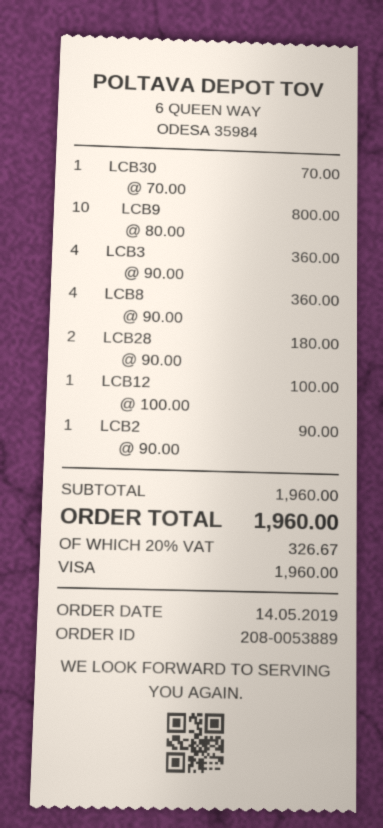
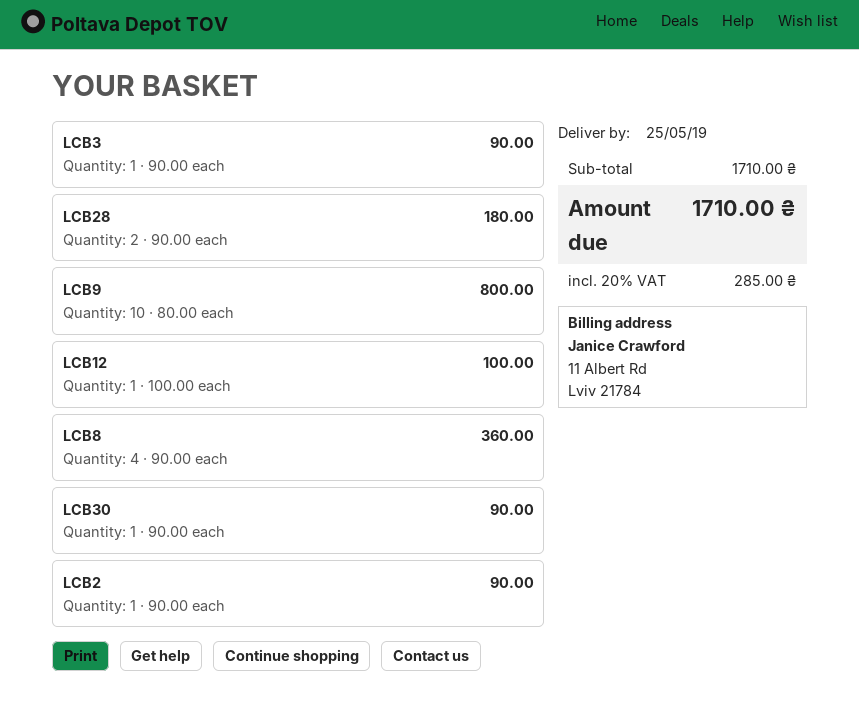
LCB30: 1 x 70.00 = 70.00 -> 1 x 90.00 = 90.00
LCB3: 4 x 90.00 = 360.00 -> 1 x 90.00 = 90.00
subtotal: 1960.00 -> 1710.00
tax: 20% = 326.67 -> 20% = 285.00
total: 1960.00 -> 1710.00

